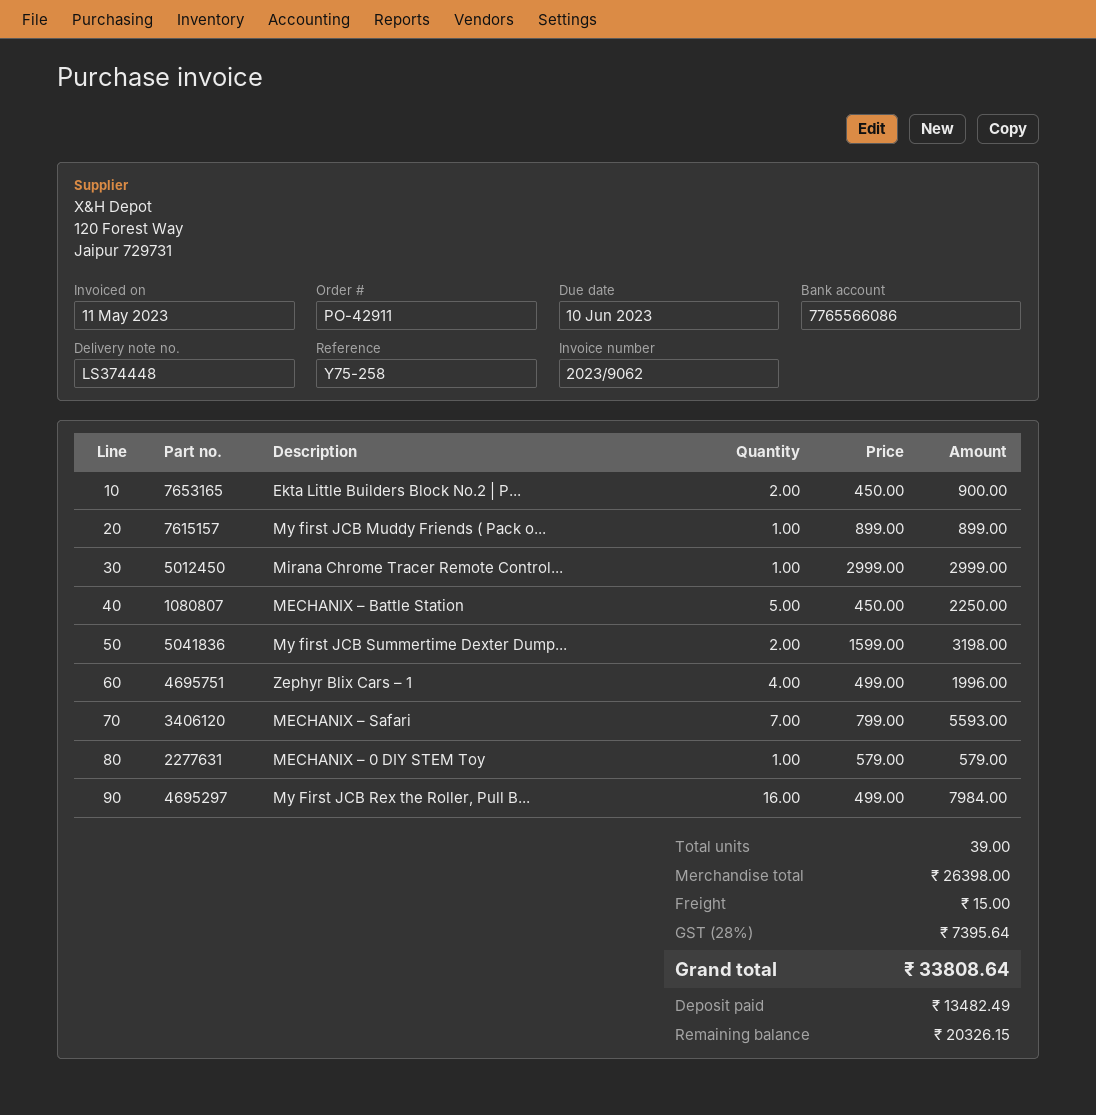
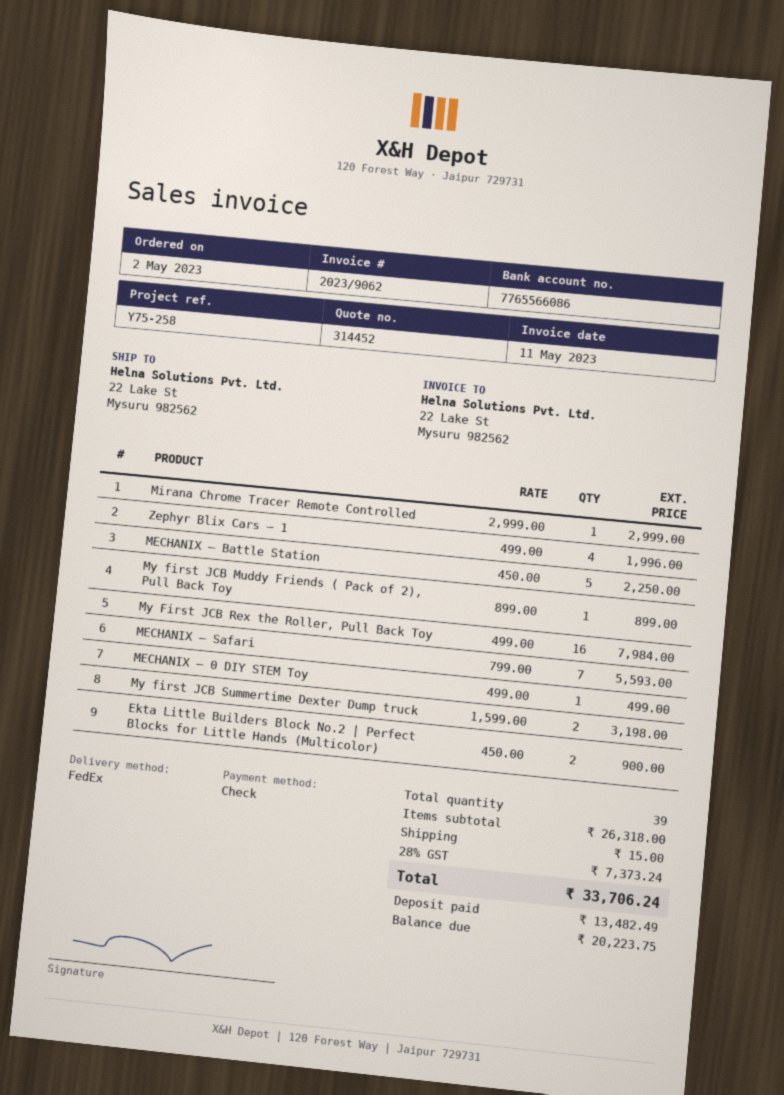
MECHANIX – 0 DIY STEM Toy: 1 x 579.00 = 579.00 -> 1 x 499.00 = 499.00
subtotal: 26398.00 -> 26318.00
tax: 28% = 7395.64 -> 28% = 7373.24
total: 33808.64 -> 33706.24
balance: 20326.15 -> 20223.75

